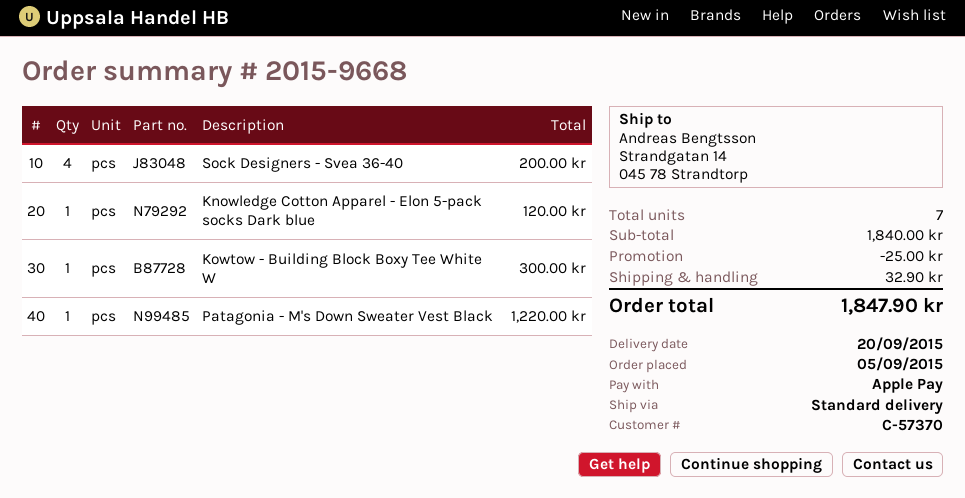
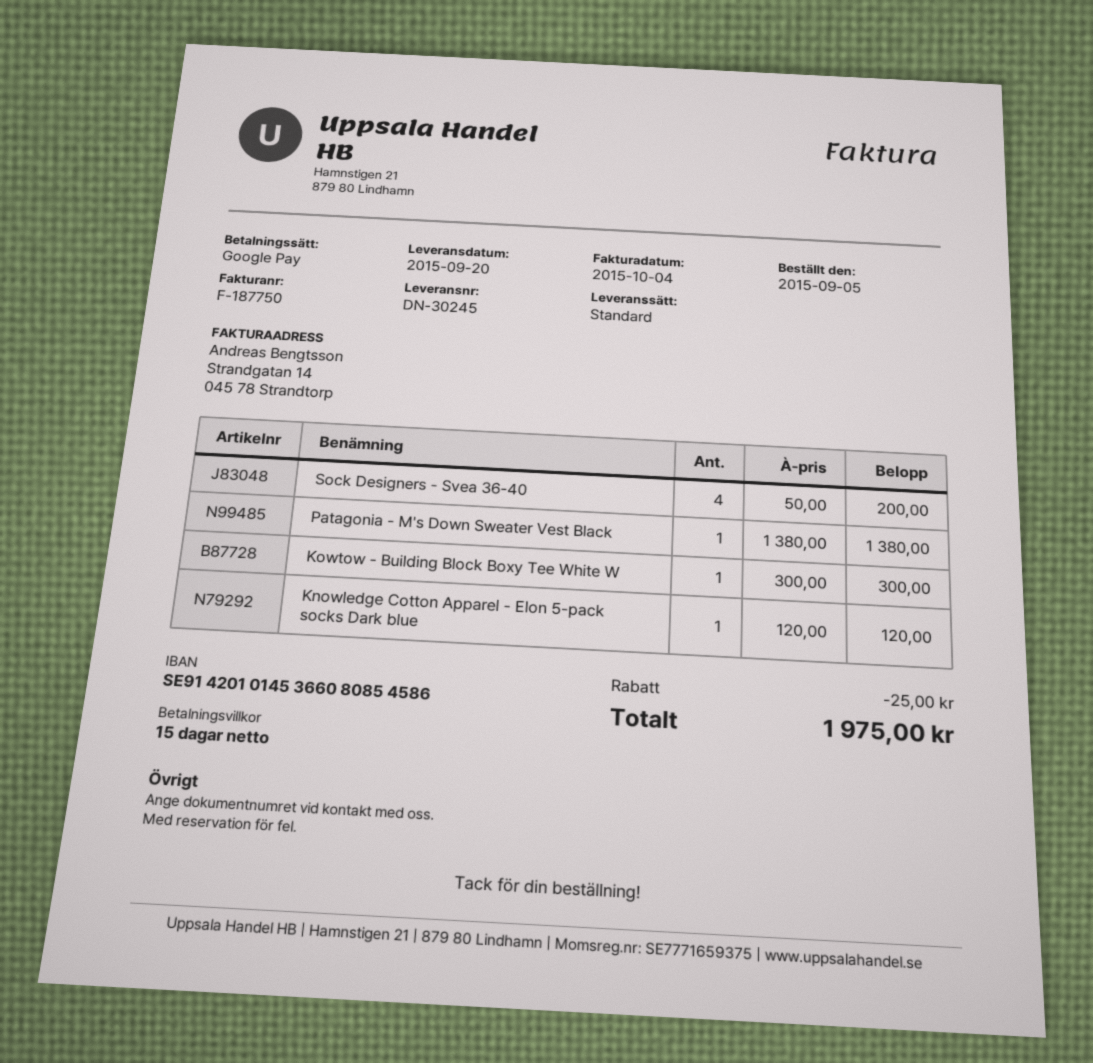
payment method: Apple Pay -> Google Pay
Patagonia - M's Down Sweater Vest Black: 1 for 1220.00 -> 1 for 1380.00
shipping: 32.90 -> none
total: 1847.90 -> 1975.00

